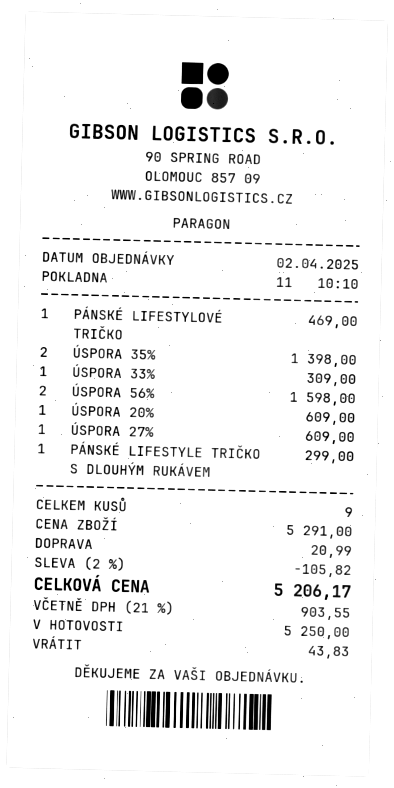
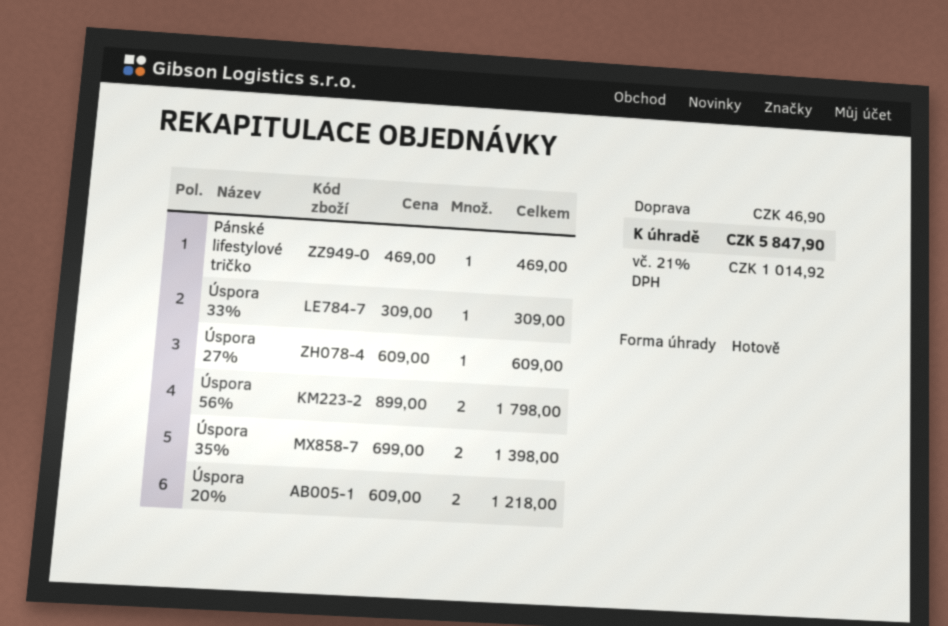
ÚSPORA 56%: 2 for 1598.00 -> 2 for 1798.00
ÚSPORA 20%: 1 for 609.00 -> 2 for 1218.00
PÁNSKÉ LIFESTYLE TRIČKO S DLOUHÝM RUKÁVEM: 1 for 299.00 -> none
discount: 2% = 105.82 -> none
shipping: 20.99 -> 46.90
tax: 21% = 903.55 -> 21% = 1014.92
total: 5206.17 -> 5847.90

